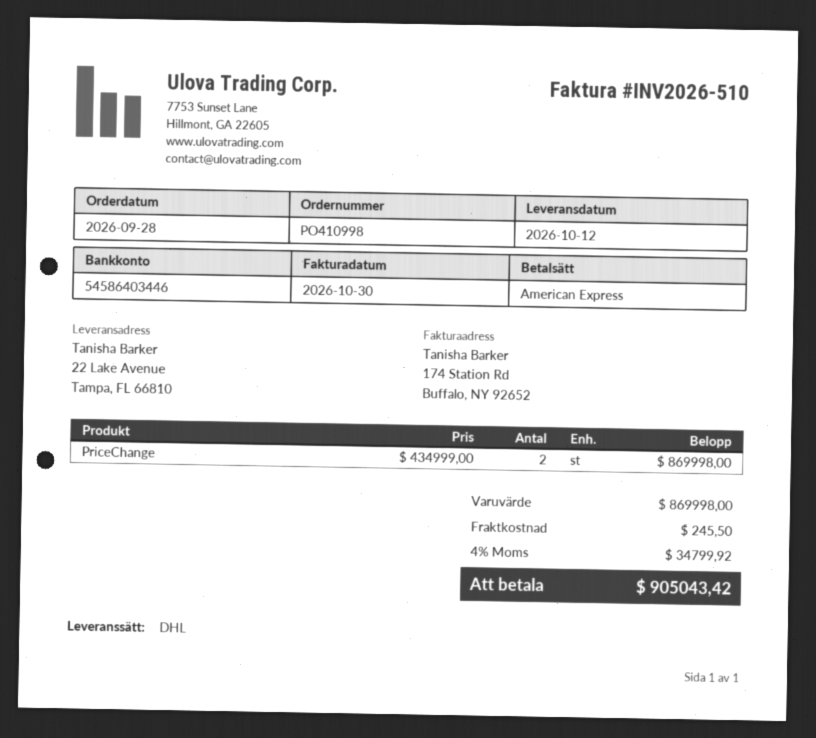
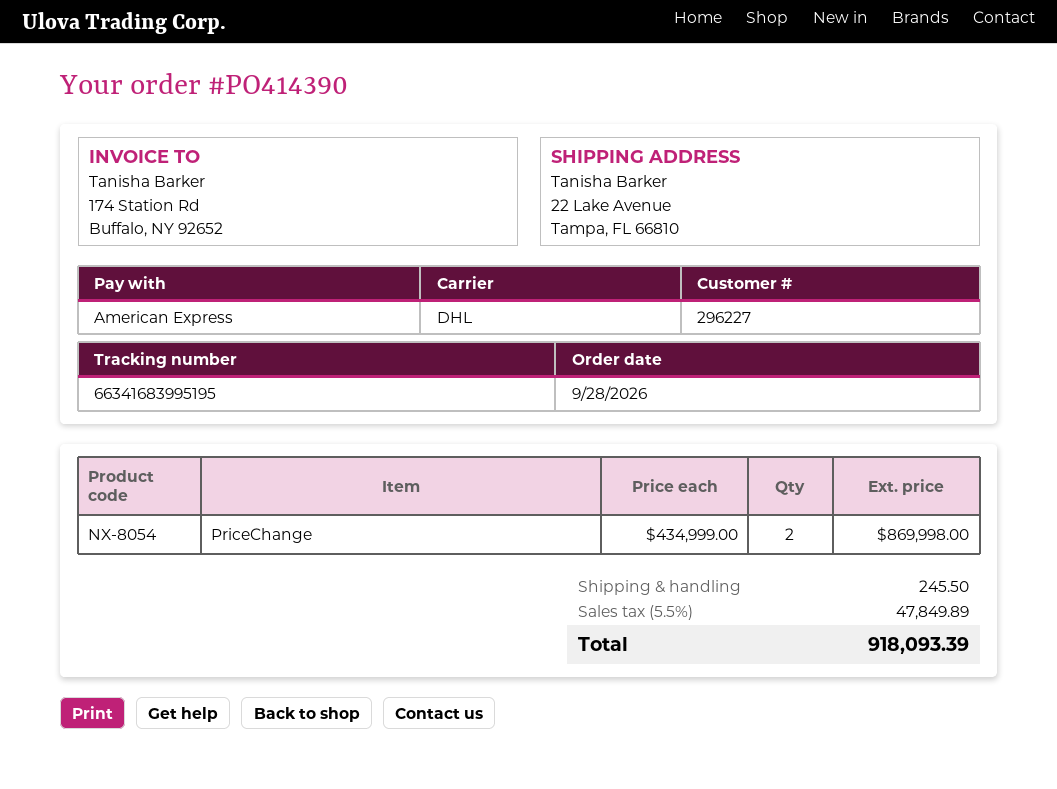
order number: PO410998 -> PO414390
tax: 4% = 34799.92 -> 5.5% = 47849.89
total: 905043.42 -> 918093.39

